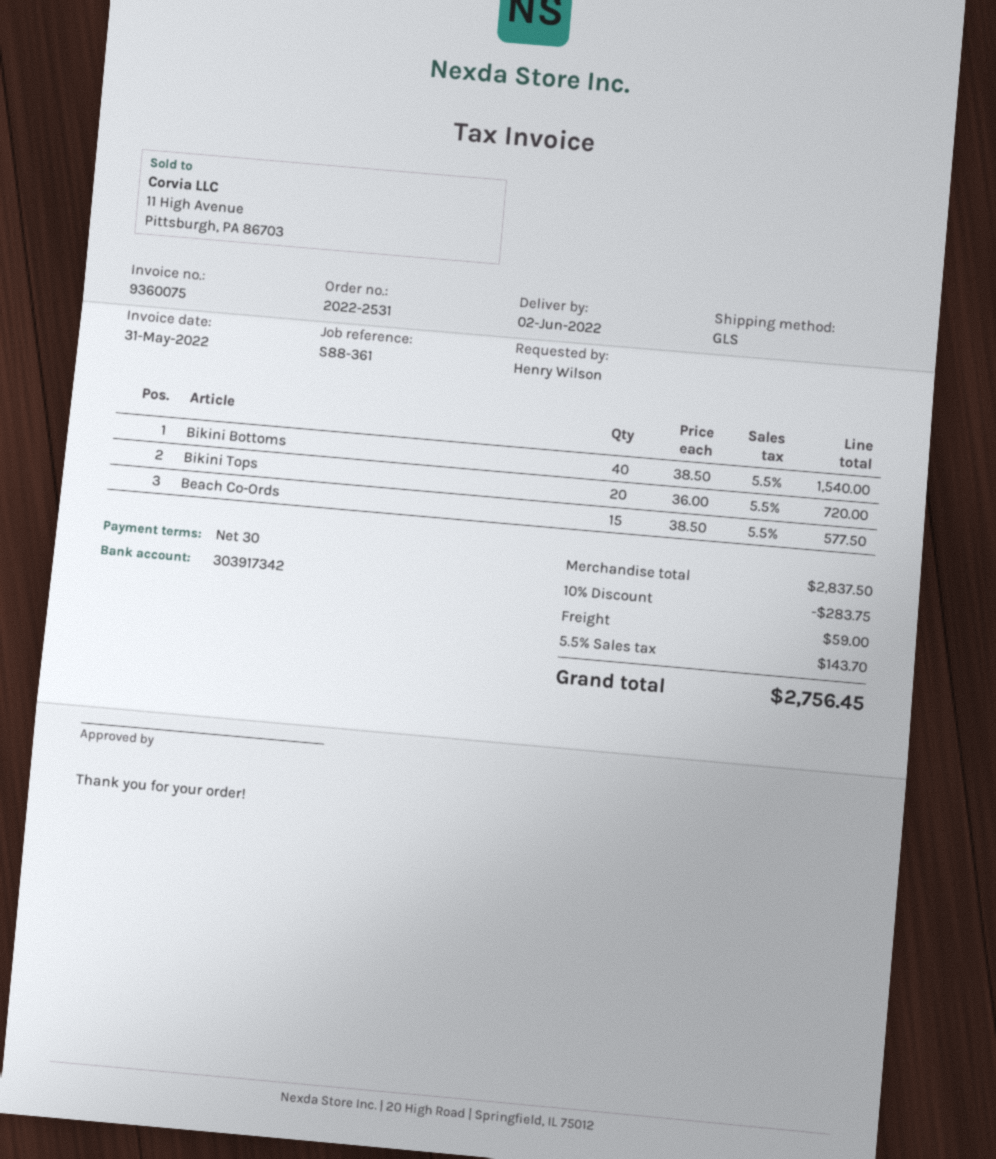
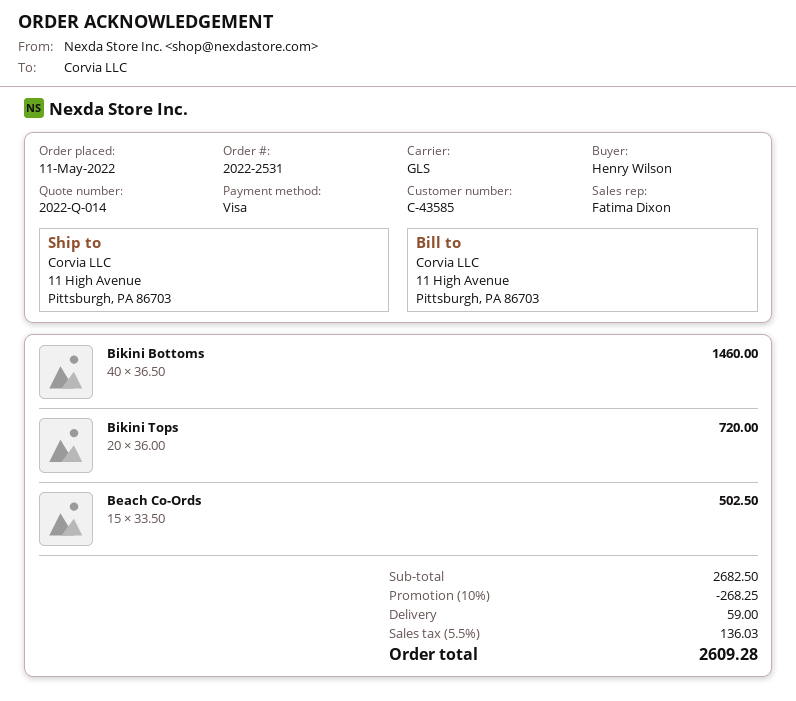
Bikini Bottoms: 40 x 38.50 = 1540.00 -> 40 x 36.50 = 1460.00
Beach Co-Ords: 15 x 38.50 = 577.50 -> 15 x 33.50 = 502.50
subtotal: 2837.50 -> 2682.50
discount: 10% = 283.75 -> 10% = 268.25
tax: 5.5% = 143.70 -> 5.5% = 136.03
total: 2756.45 -> 2609.28

